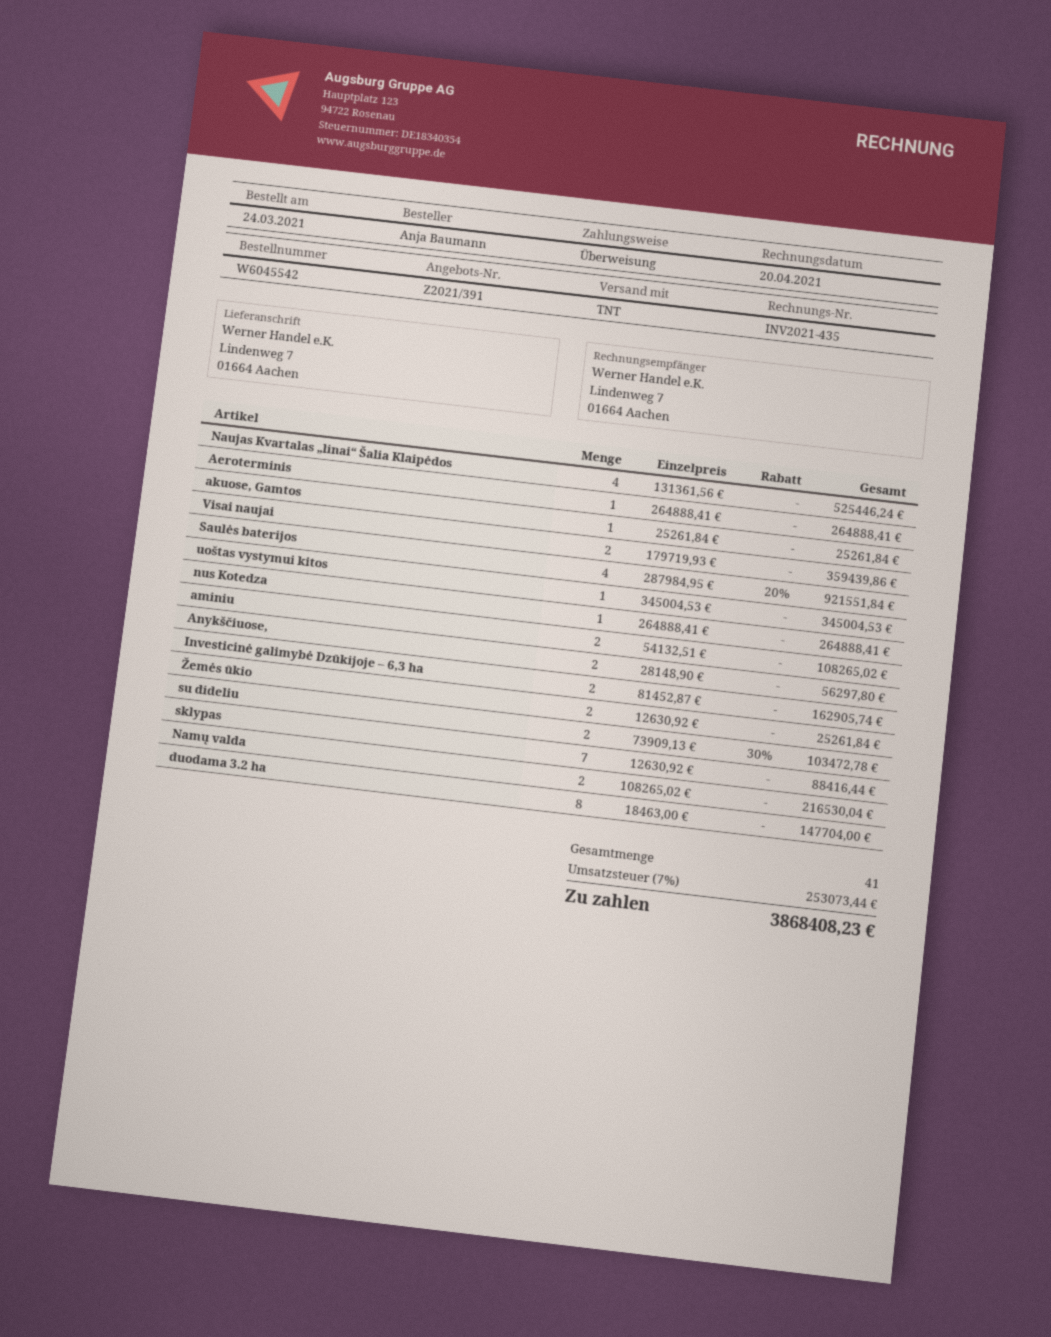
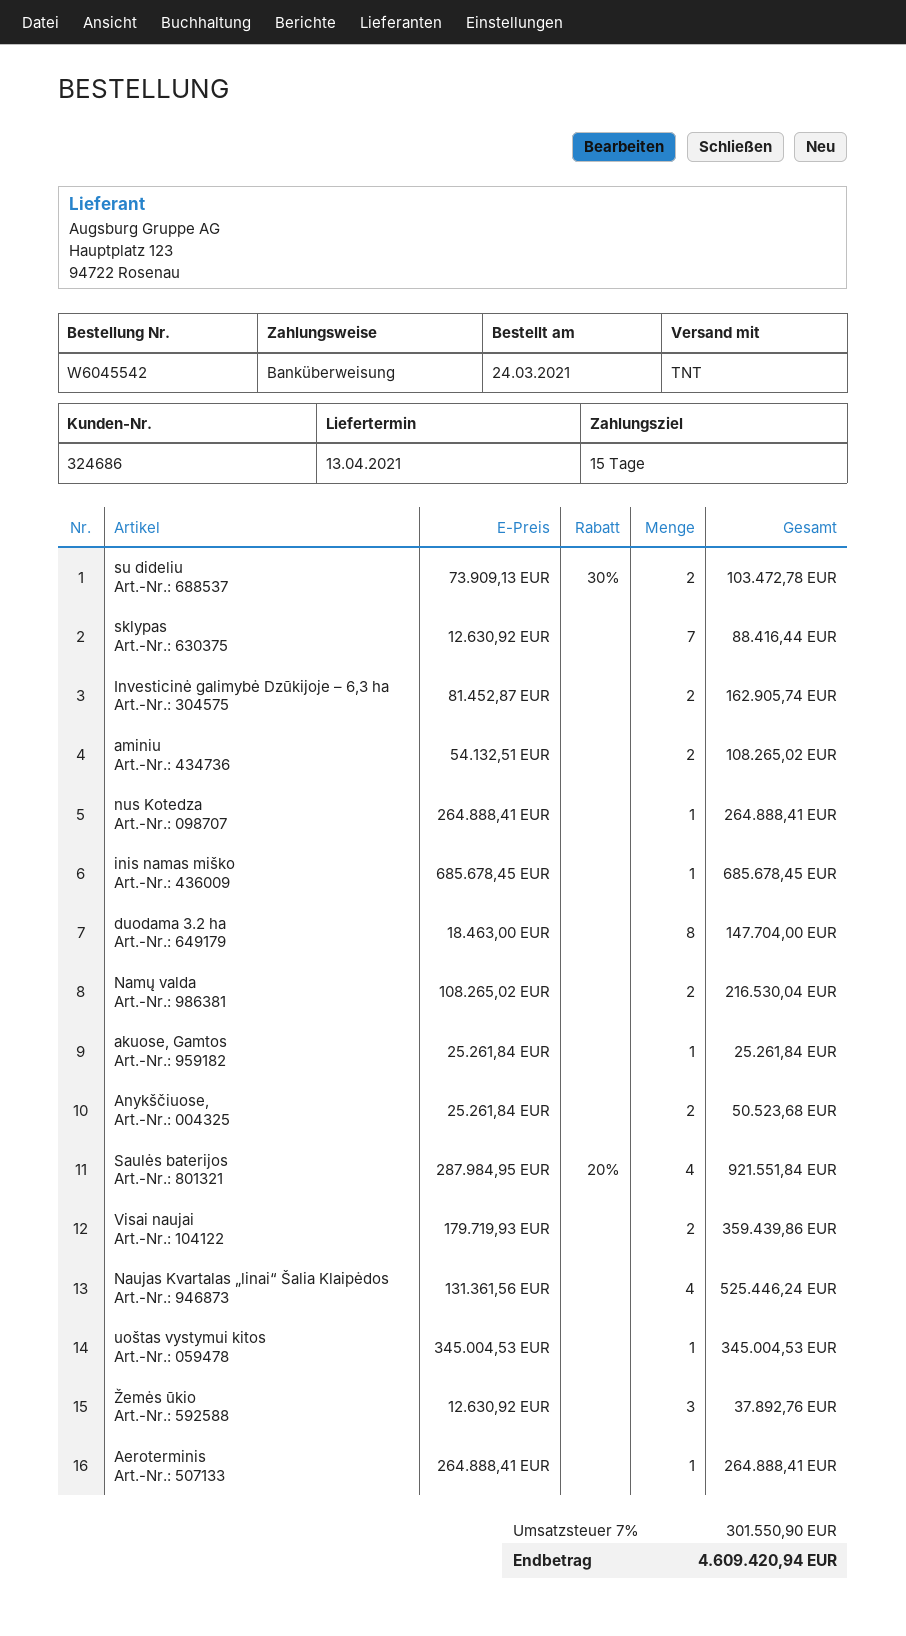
Anykščiuose,: 2 x 28148.90 = 56297.80 -> 2 x 25261.84 = 50523.68
Žemės ūkio: 2 x 12630.92 = 25261.84 -> 3 x 12630.92 = 37892.76
inis namas miško: none -> 1 x 685678.45 = 685678.45
tax: 7% = 253073.44 -> 7% = 301550.90
total: 3868408.23 -> 4609420.94

